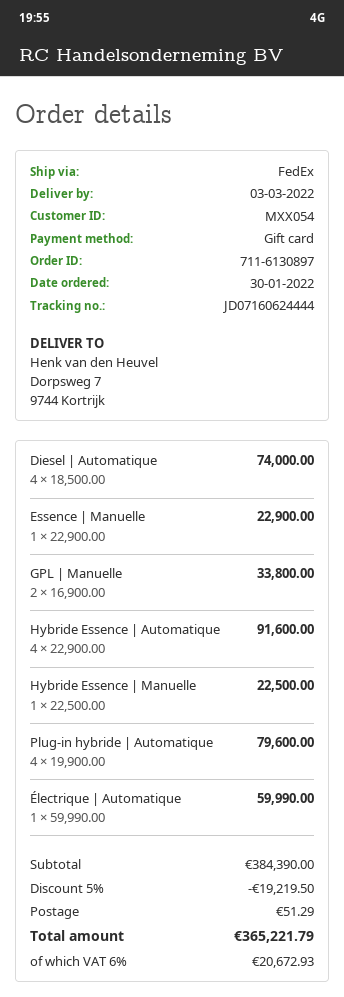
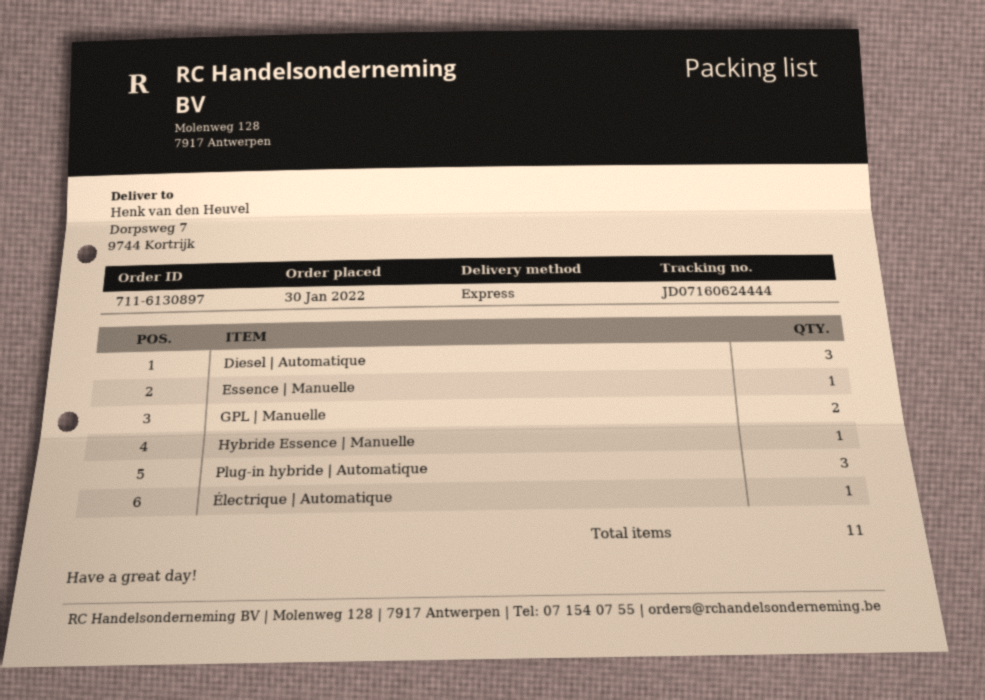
shipping method: FedEx -> express
Diesel | Automatique: 4 -> 3
Hybride Essence | Automatique: 4 -> none
Plug-in hybride | Automatique: 4 -> 3

